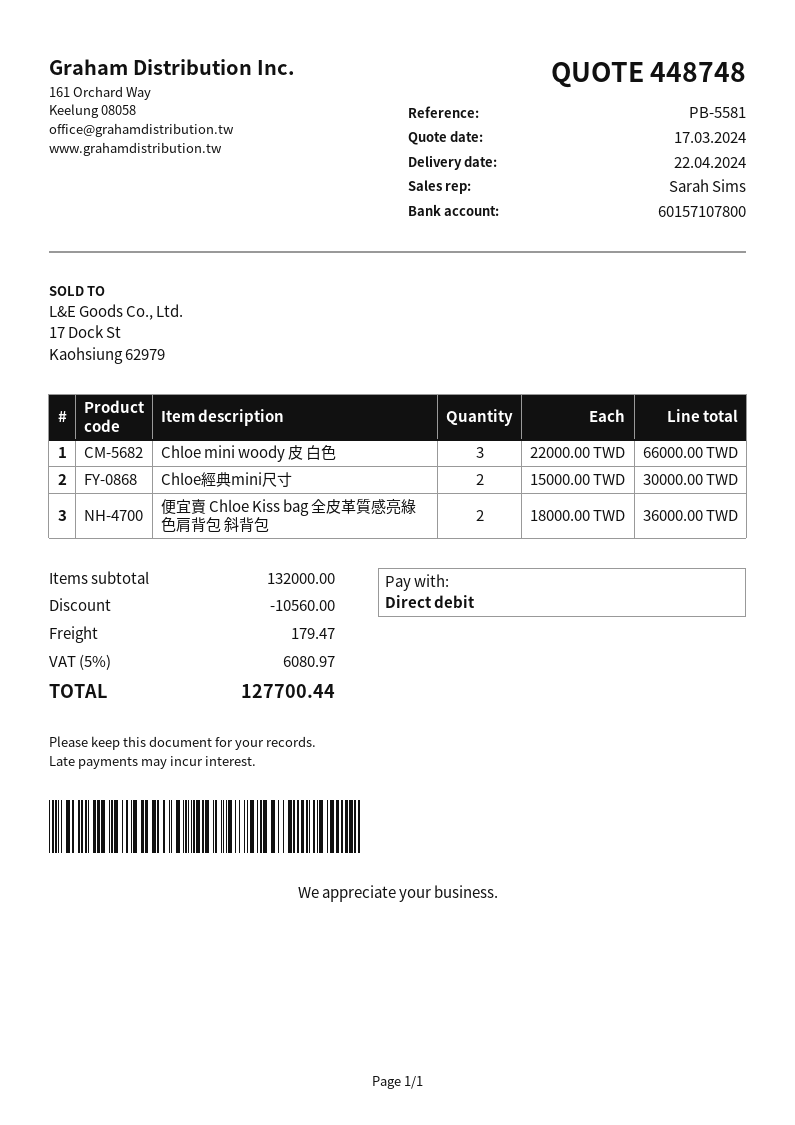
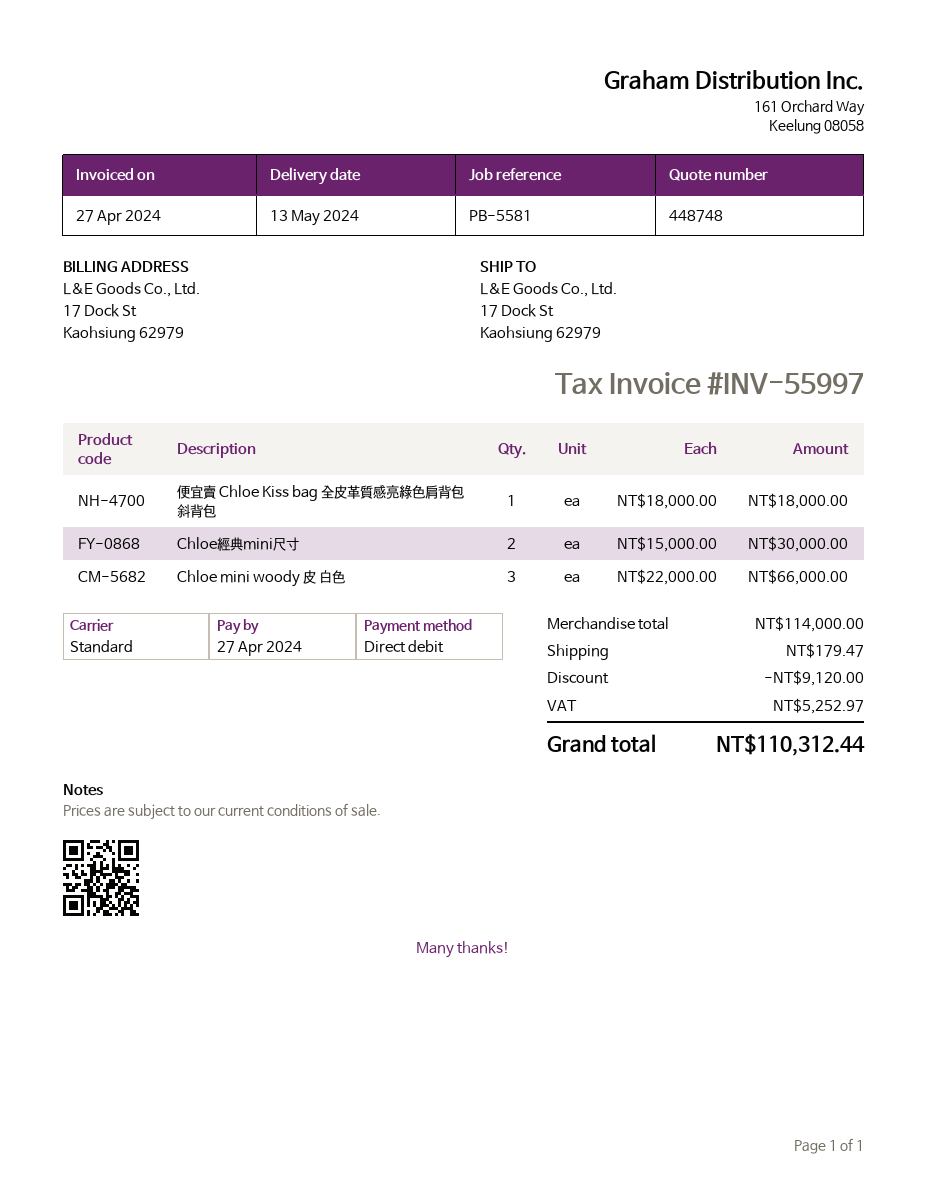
delivery date: 2024-04-22 -> 2024-05-13
便宜賣 Chloe Kiss bag 全皮革質感亮綠色肩背包 斜背包: 2 x 18000.00 = 36000.00 -> 1 x 18000.00 = 18000.00
subtotal: 132000.00 -> 114000.00
discount: 10560.00 -> 9120.00
tax: 6080.97 -> 5252.97
total: 127700.44 -> 110312.44

